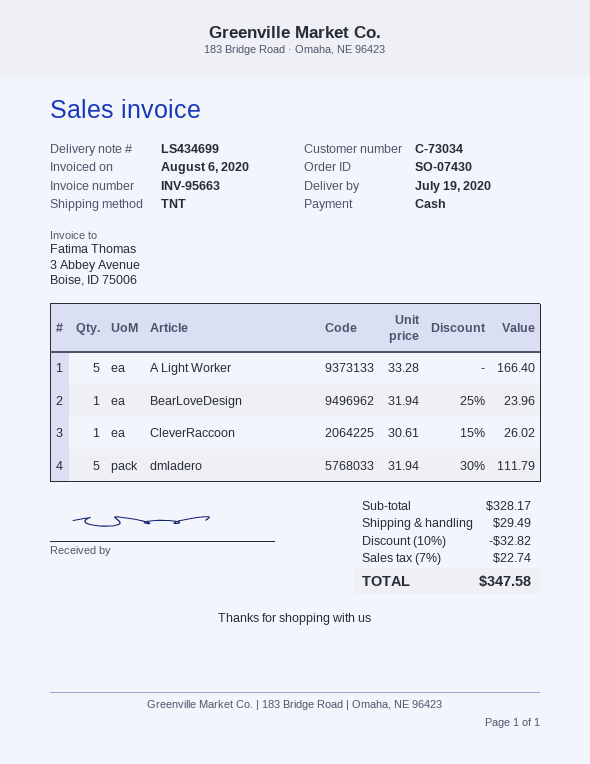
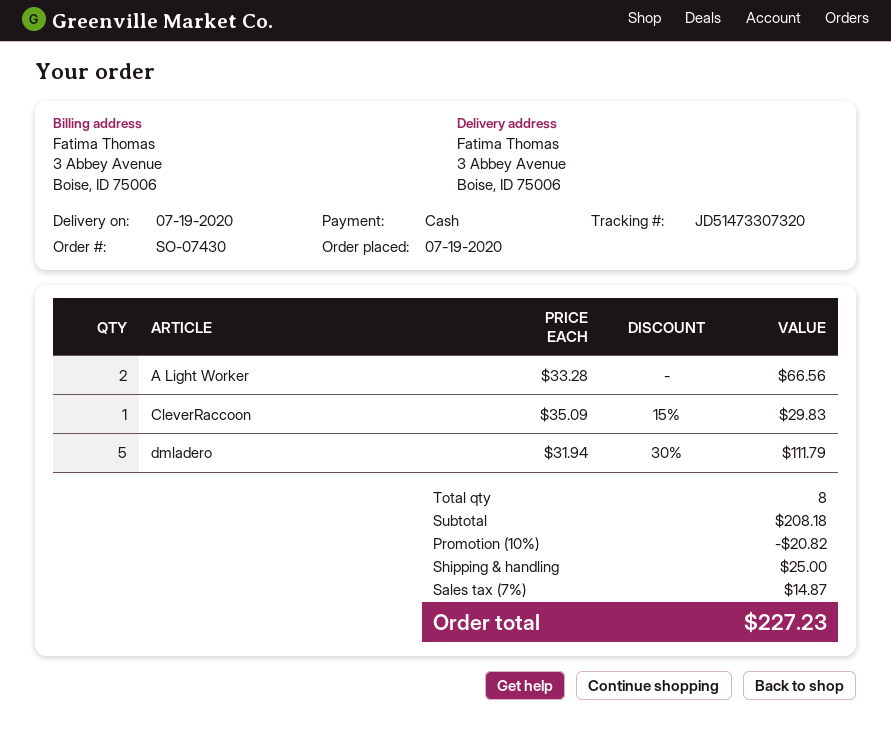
A Light Worker: 5 x 33.28 = 166.40 -> 2 x 33.28 = 66.56
BearLoveDesign: 1 x 31.94 - 25% = 23.96 -> none
CleverRaccoon: 1 x 30.61 - 15% = 26.02 -> 1 x 35.09 - 15% = 29.83
subtotal: 328.17 -> 208.18
discount: 10% = 32.82 -> 10% = 20.82
shipping: 29.49 -> 25.00
tax: 7% = 22.74 -> 7% = 14.87
total: 347.58 -> 227.23

